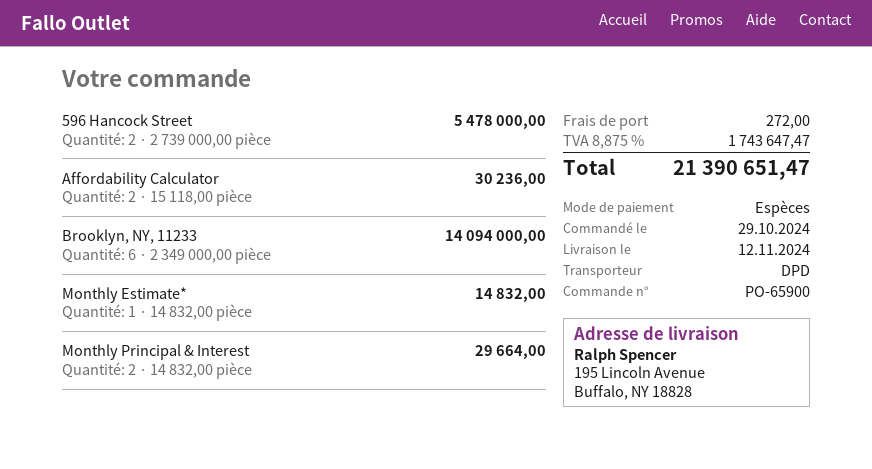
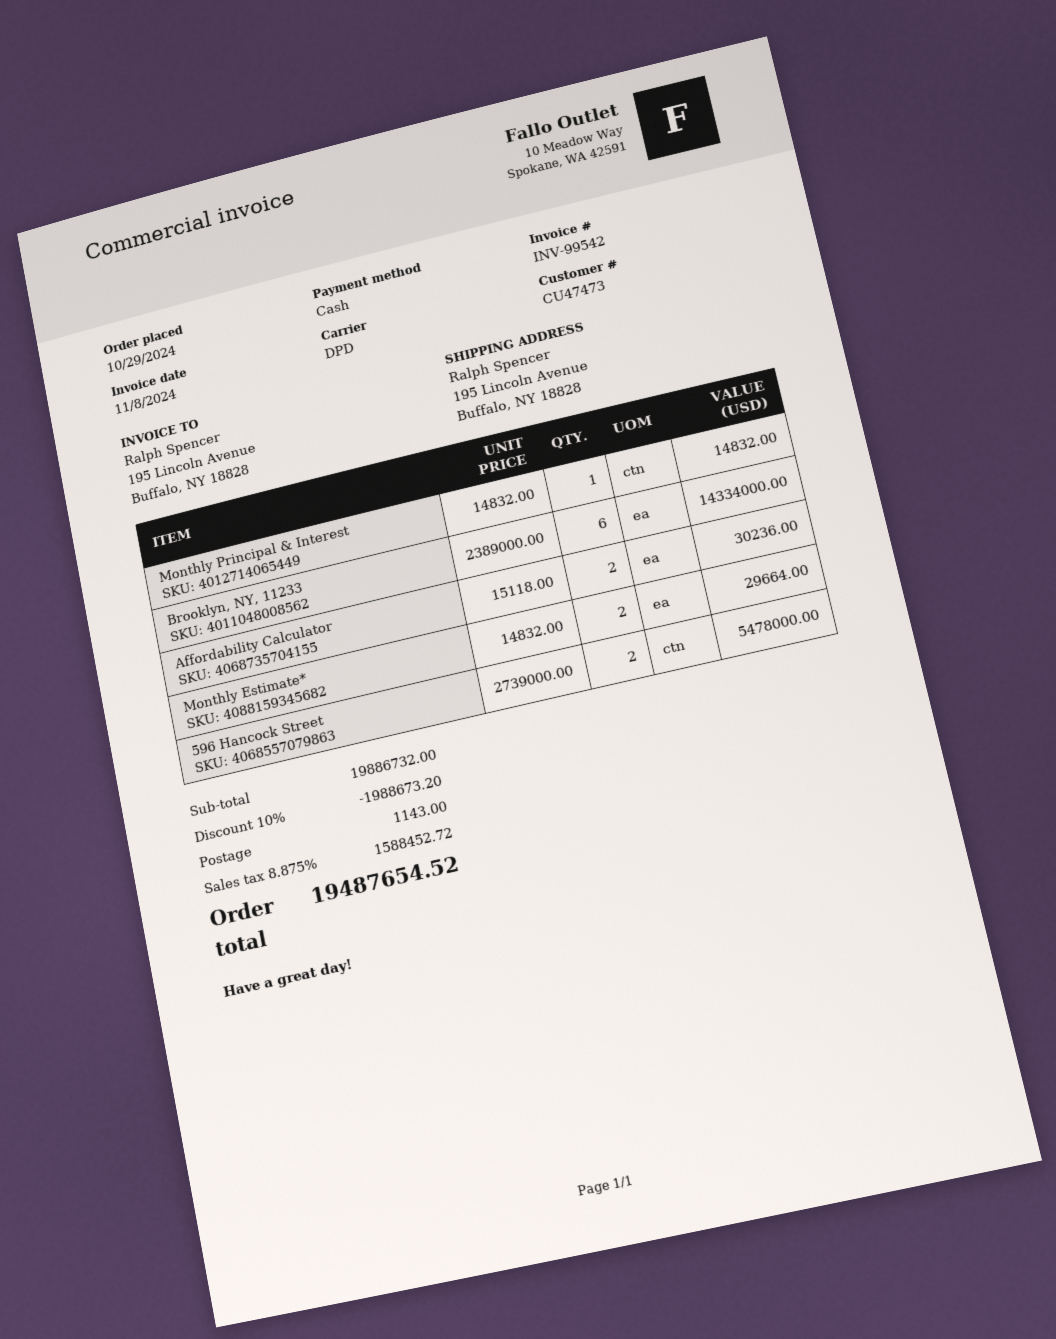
Brooklyn, NY, 11233: 6 x 2349000.00 = 14094000.00 -> 6 x 2389000.00 = 14334000.00
Monthly Estimate*: 1 x 14832.00 = 14832.00 -> 2 x 14832.00 = 29664.00
Monthly Principal & Interest: 2 x 14832.00 = 29664.00 -> 1 x 14832.00 = 14832.00
discount: none -> 10% = 1988673.20
shipping: 272.00 -> 1143.00
tax: 8.875% = 1743647.47 -> 8.875% = 1588452.72
total: 21390651.47 -> 19487654.52

